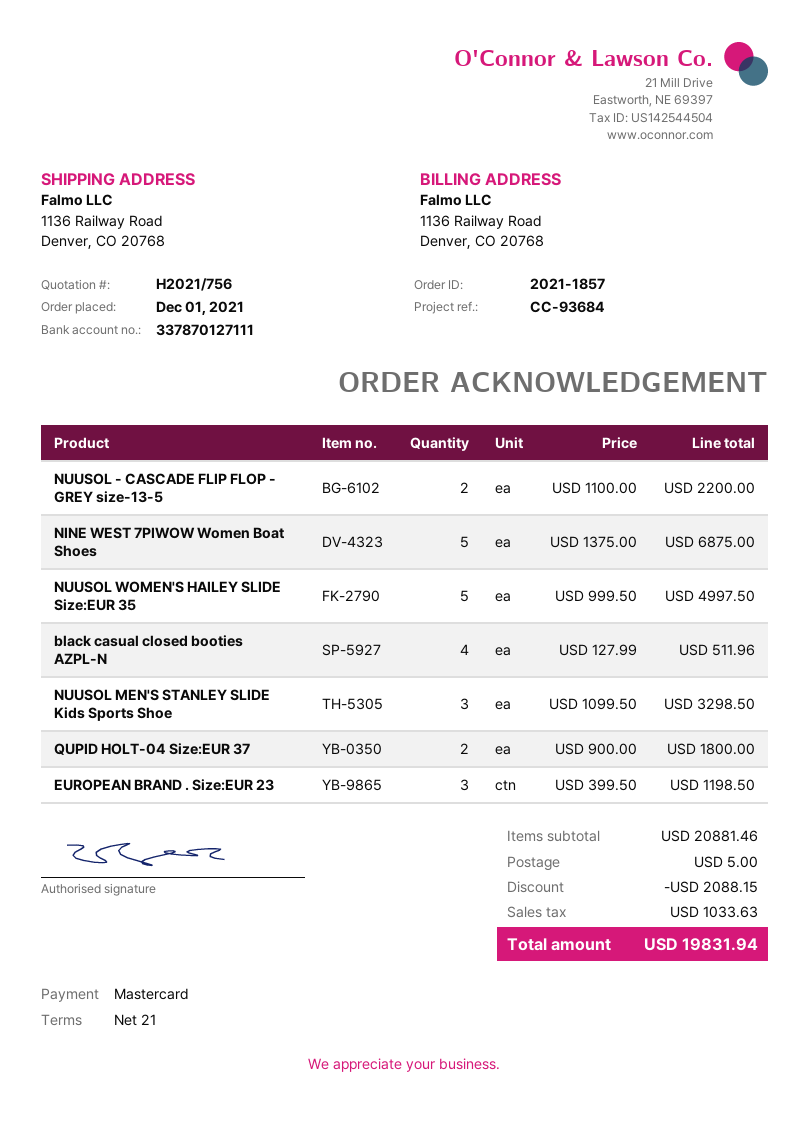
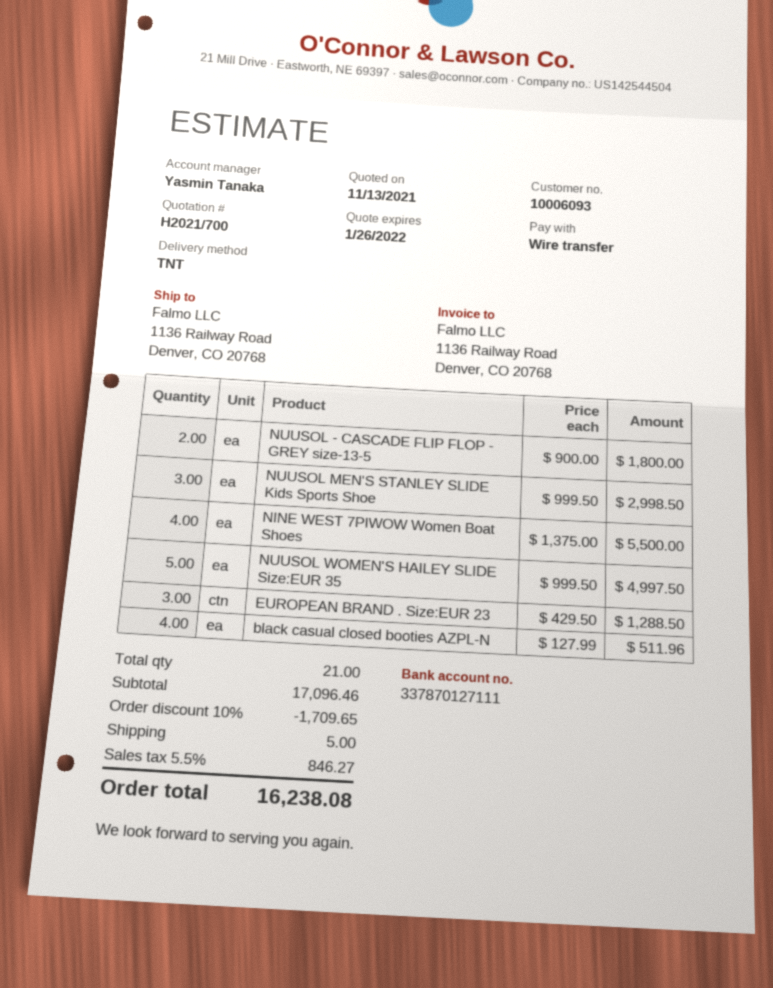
quote number: H2021/756 -> H2021/700
payment method: Mastercard -> bank transfer
NUUSOL - CASCADE FLIP FLOP - GREY size-13-5: 2 x 1100.00 = 2200.00 -> 2 x 900.00 = 1800.00
NINE WEST 7PIWOW Women Boat Shoes: 5 x 1375.00 = 6875.00 -> 4 x 1375.00 = 5500.00
NUUSOL MEN'S STANLEY SLIDE Kids Sports Shoe: 3 x 1099.50 = 3298.50 -> 3 x 999.50 = 2998.50
QUPID HOLT-04 Size:EUR 37: 2 x 900.00 = 1800.00 -> none
EUROPEAN BRAND . Size:EUR 23: 3 x 399.50 = 1198.50 -> 3 x 429.50 = 1288.50
subtotal: 20881.46 -> 17096.46
discount: 2088.15 -> 1709.65
tax: 1033.63 -> 846.27
total: 19831.94 -> 16238.08

